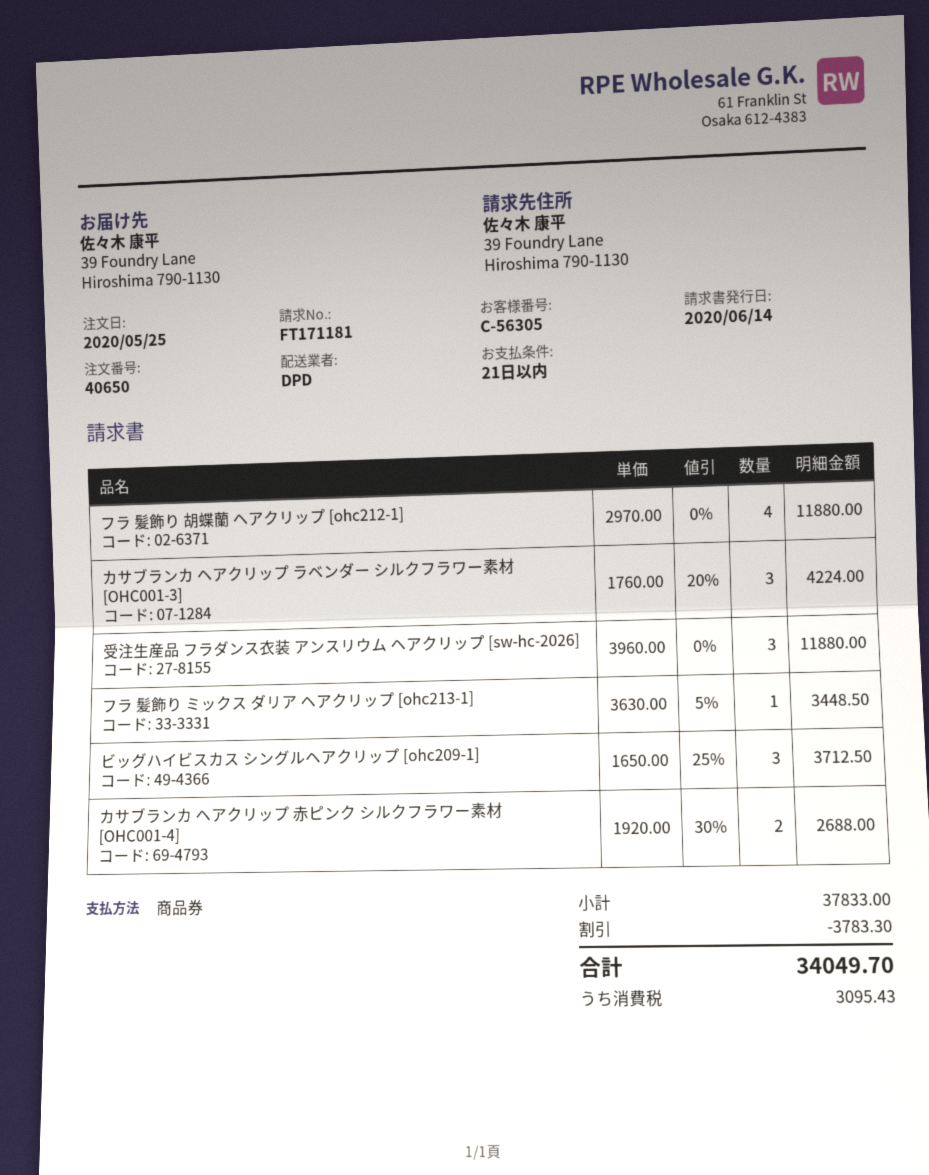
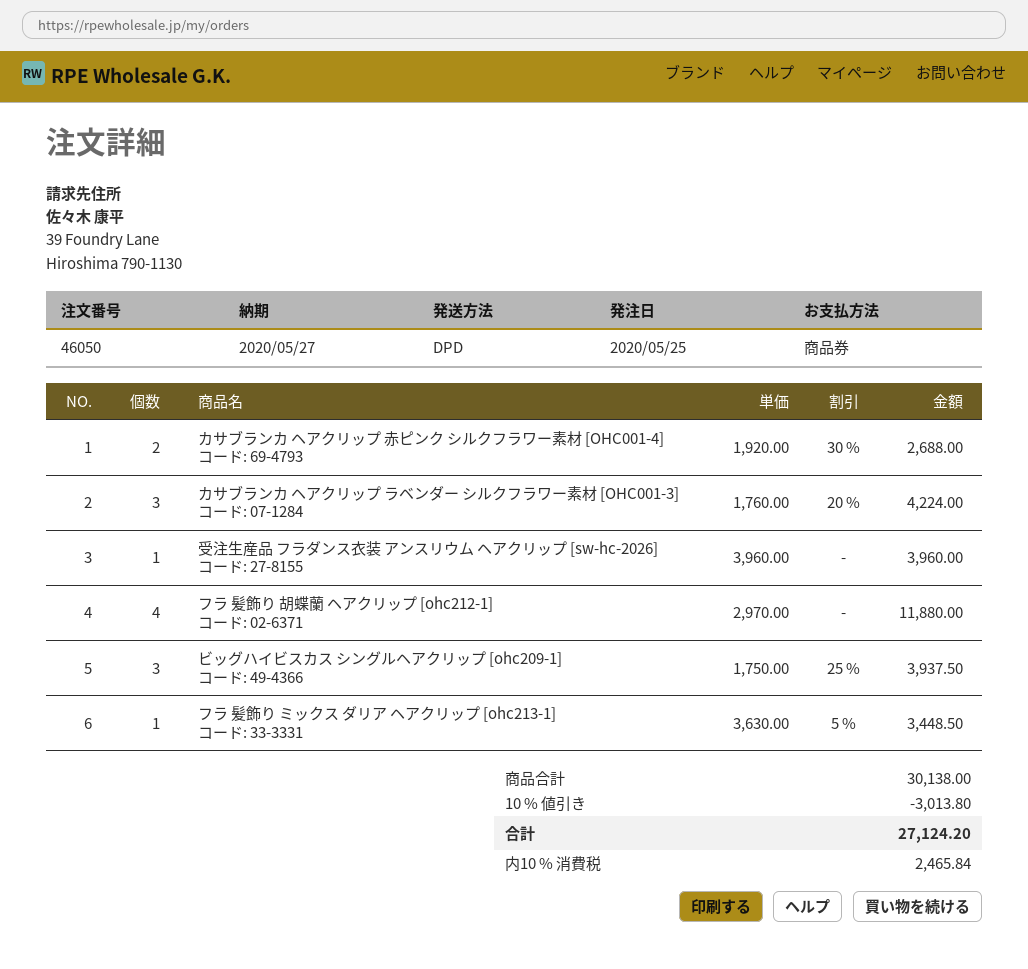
order number: 40650 -> 46050
受注生産品 フラダンス衣装 アンスリウム ヘアクリップ [sw-hc-2026]: 3 x 3960.00 = 11880.00 -> 1 x 3960.00 = 3960.00
ビッグハイビスカス シングルヘアクリップ [ohc209-1]: 3 x 1650.00 - 25% = 3712.50 -> 3 x 1750.00 - 25% = 3937.50
subtotal: 37833.00 -> 30138.00
discount: 3783.30 -> 3013.80
tax: 3095.43 -> 2465.84
total: 34049.70 -> 27124.20

